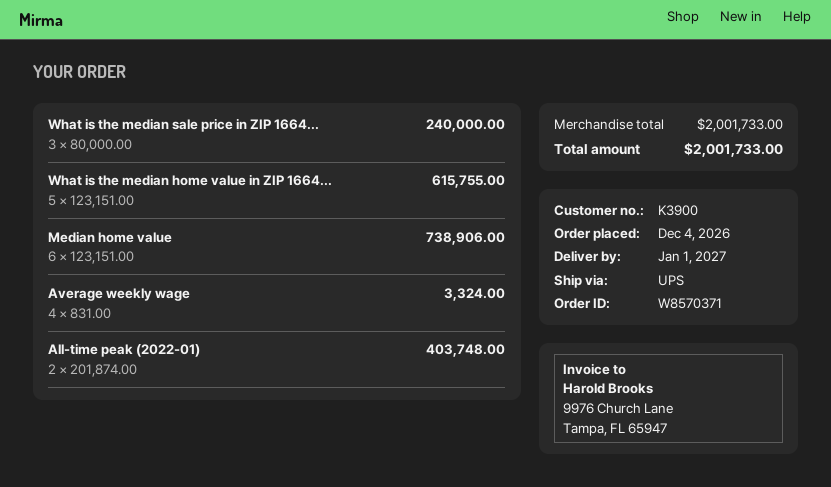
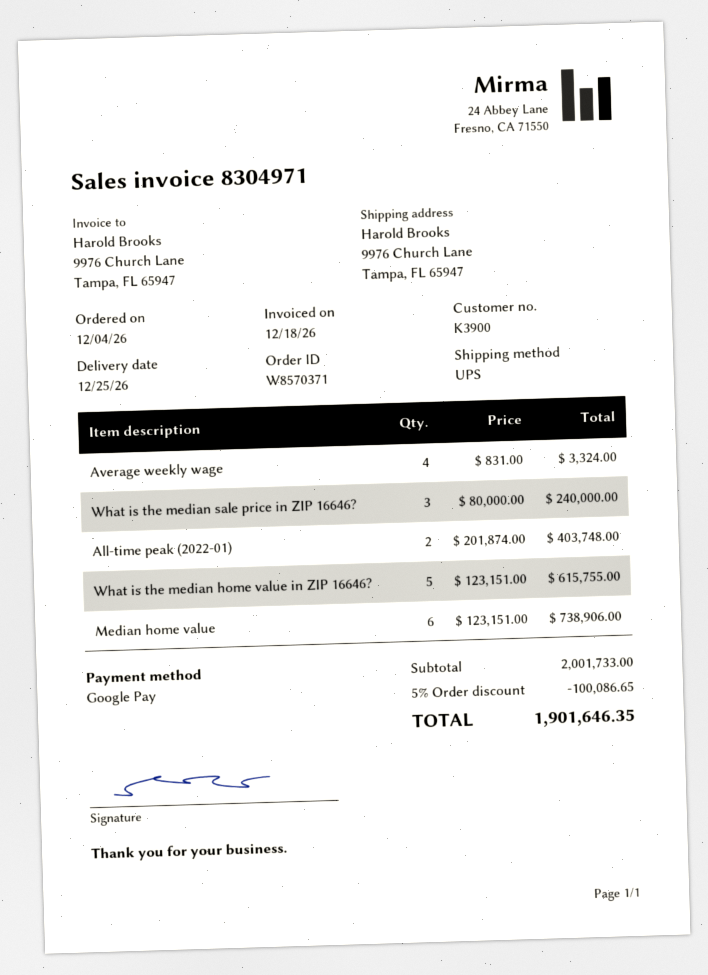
delivery date: 2027-01-01 -> 2026-12-25
discount: none -> 5% = 100086.65
total: 2001733.00 -> 1901646.35

